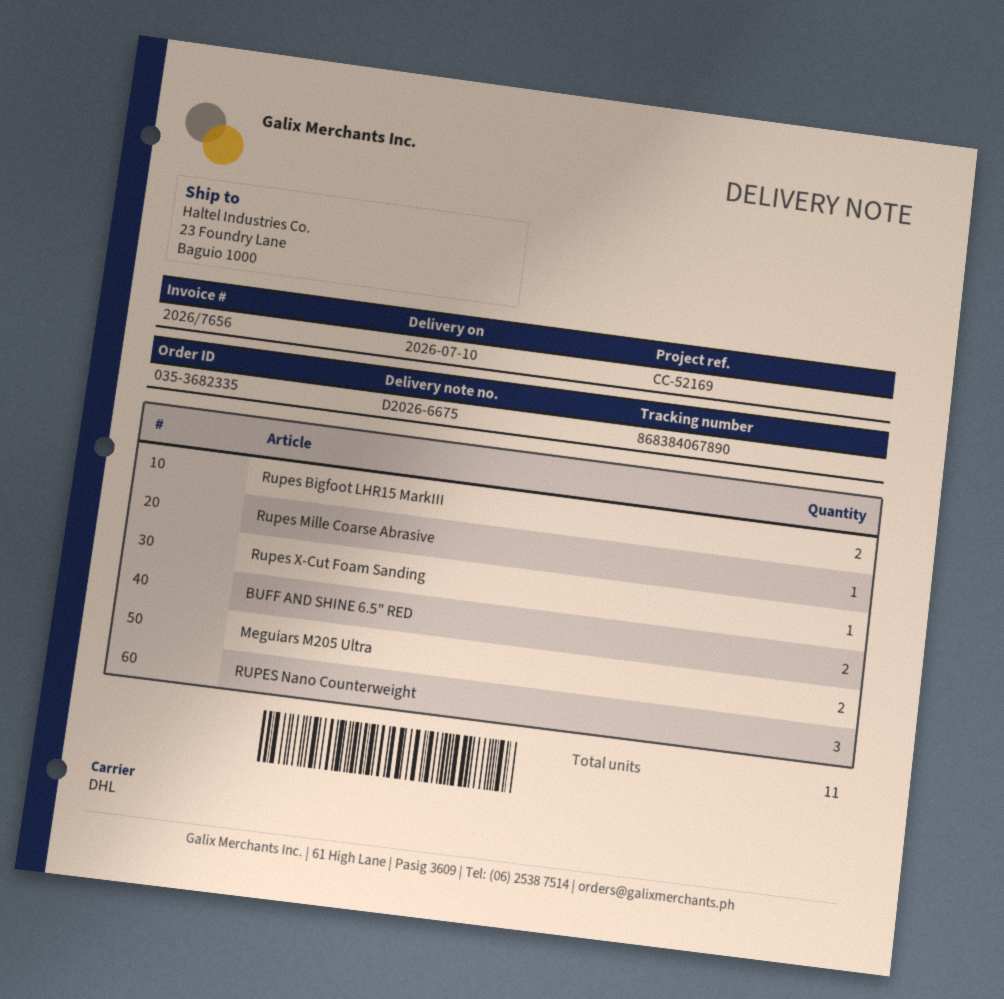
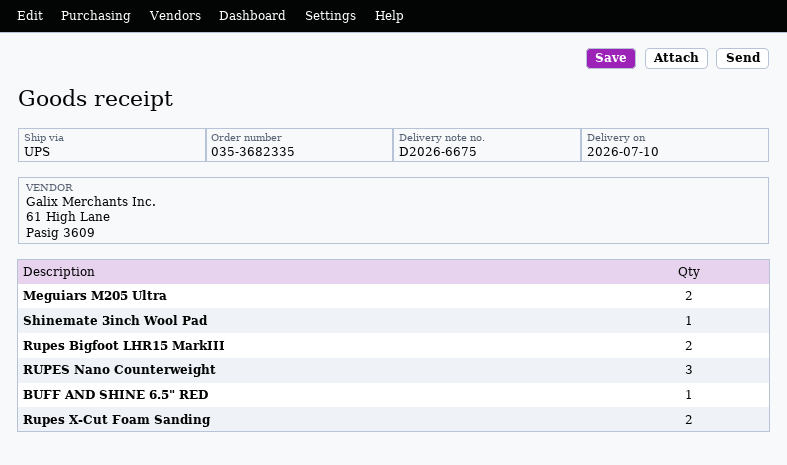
shipping method: DHL -> UPS
Rupes Mille Coarse Abrasive: 1 -> none
Rupes X-Cut Foam Sanding: 1 -> 2
BUFF AND SHINE 6.5" RED: 2 -> 1
Shinemate 3inch Wool Pad: none -> 1

